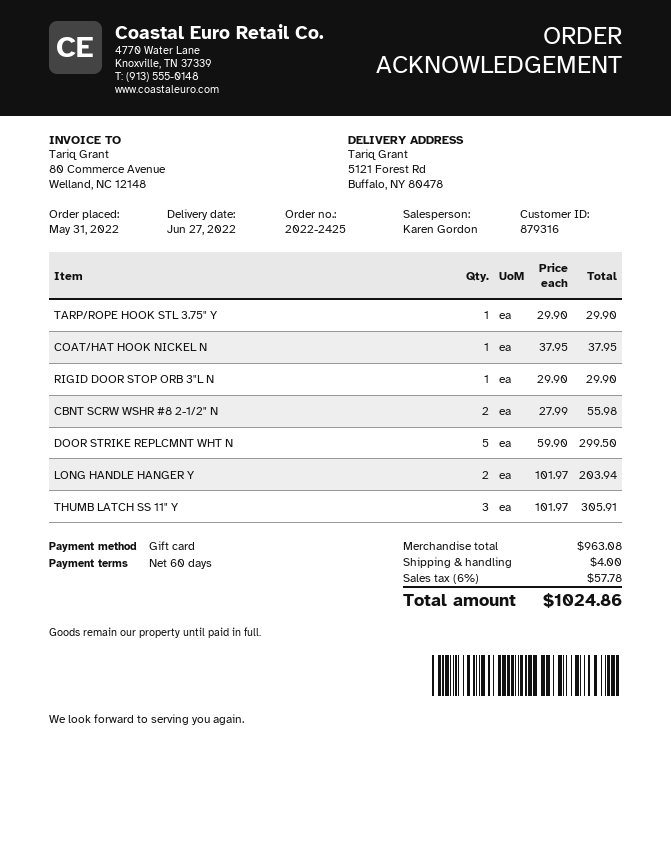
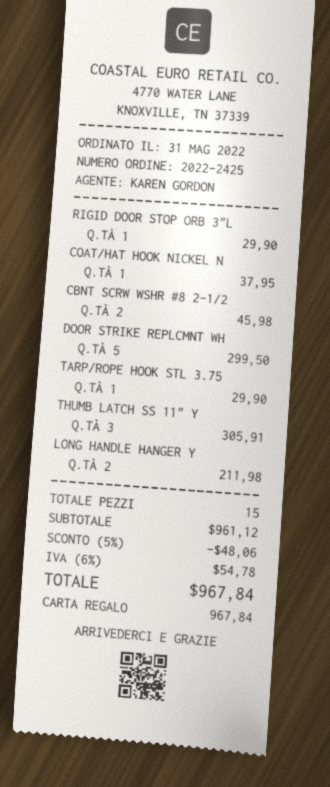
CBNT SCRW WSHR #8 2-1/2" N: 2 for 55.98 -> 2 for 45.98
LONG HANDLE HANGER Y: 2 for 203.94 -> 2 for 211.98
subtotal: 963.08 -> 961.12
discount: none -> 5% = 48.06
shipping: 4.00 -> none
tax: 6% = 57.78 -> 6% = 54.78
total: 1024.86 -> 967.84

